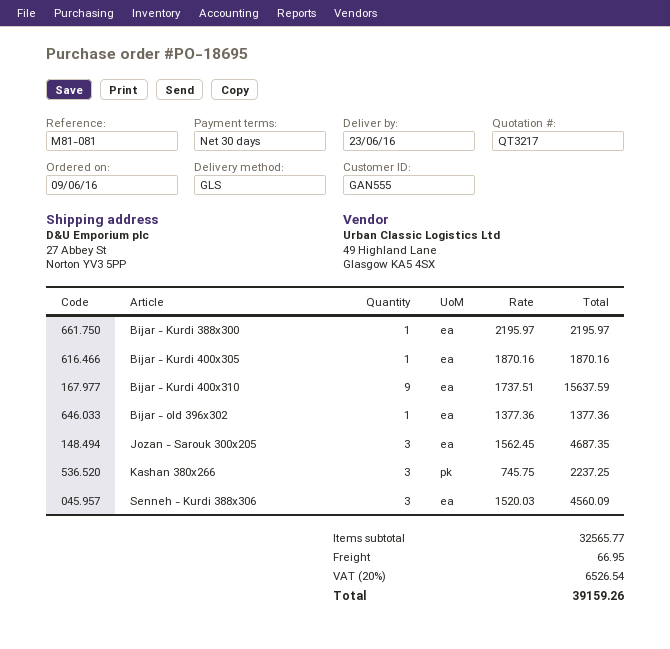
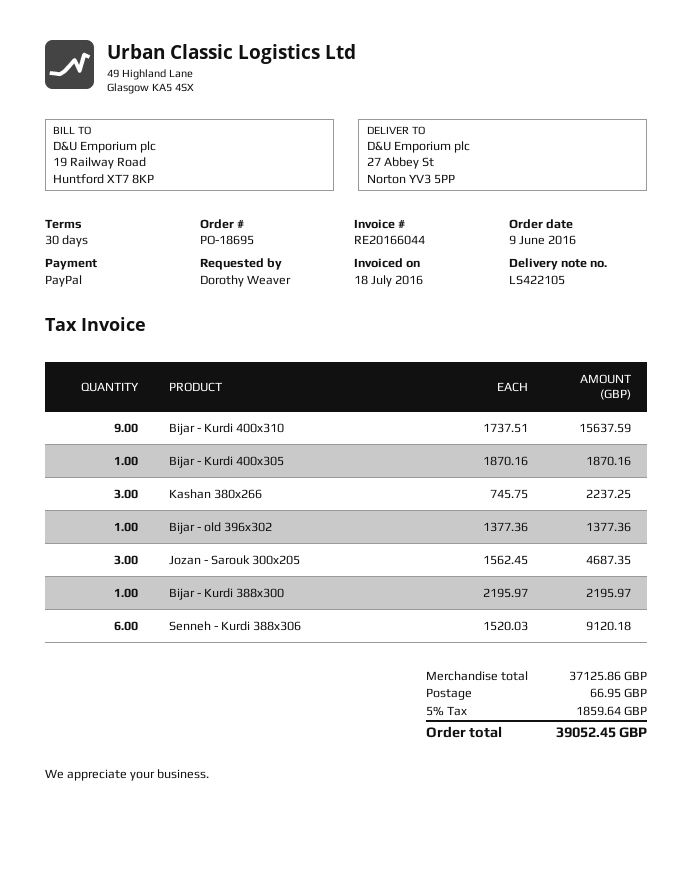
Senneh - Kurdi 388x306: 3 x 1520.03 = 4560.09 -> 6 x 1520.03 = 9120.18
subtotal: 32565.77 -> 37125.86
tax: 20% = 6526.54 -> 5% = 1859.64
total: 39159.26 -> 39052.45

